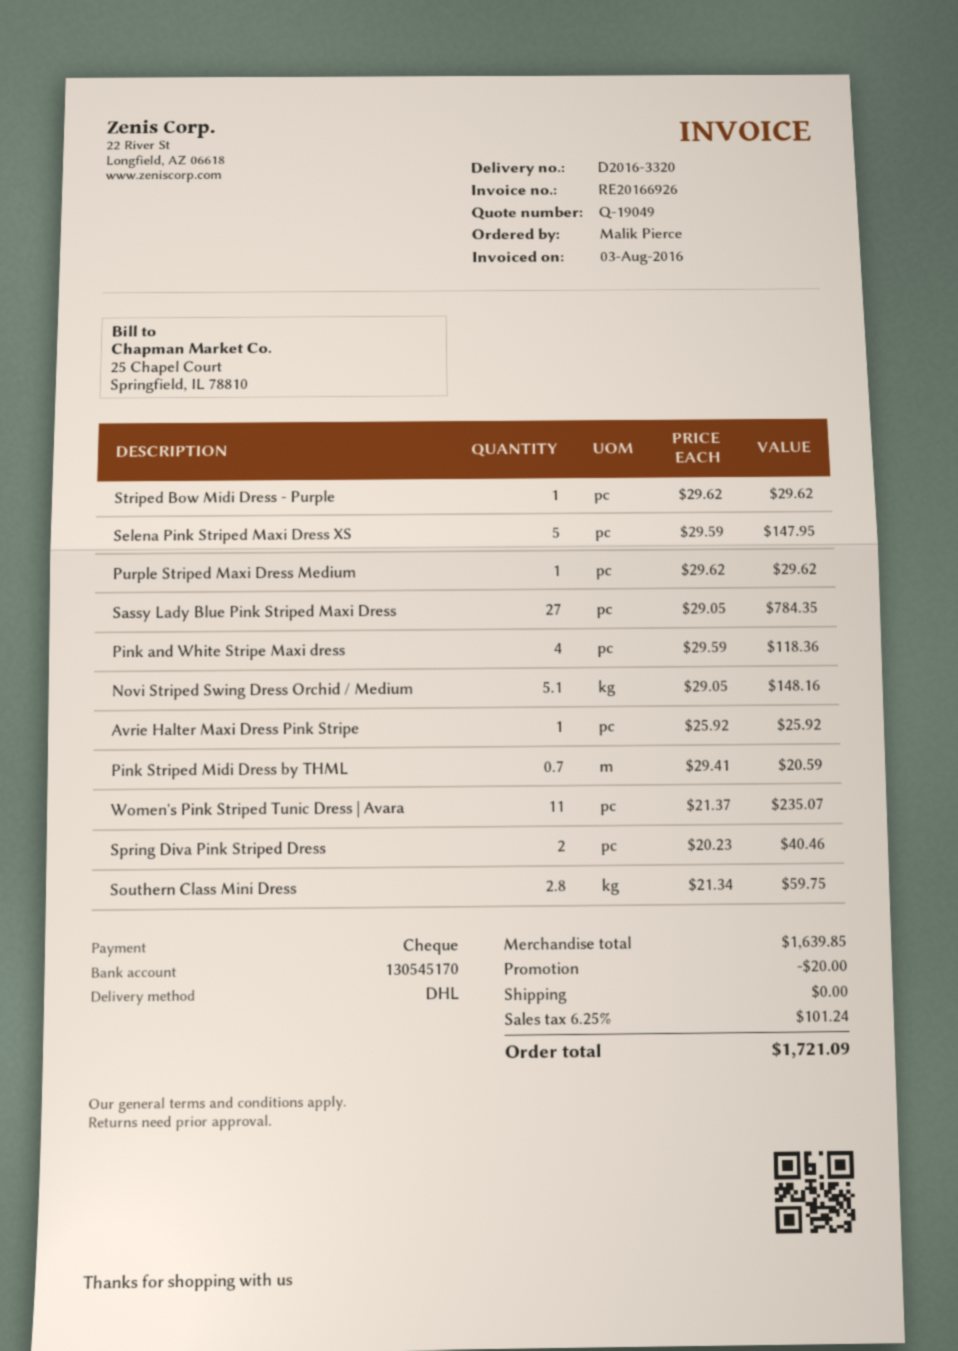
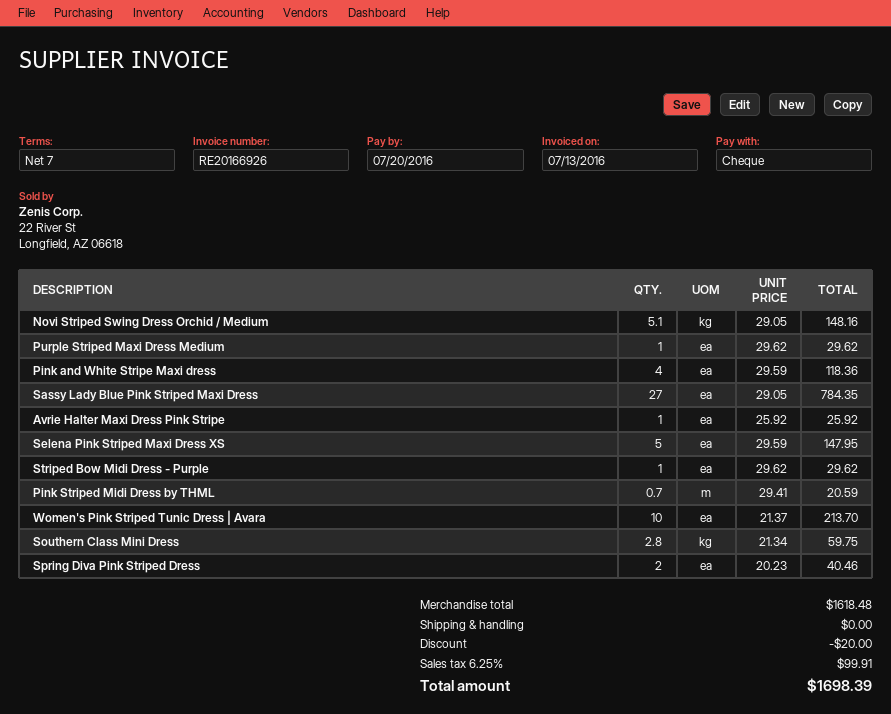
invoice date: 2016-08-03 -> 2016-07-13
Women's Pink Striped Tunic Dress | Avara: 11 x 21.37 = 235.07 -> 10 x 21.37 = 213.70
subtotal: 1639.85 -> 1618.48
tax: 6.25% = 101.24 -> 6.25% = 99.91
total: 1721.09 -> 1698.39

